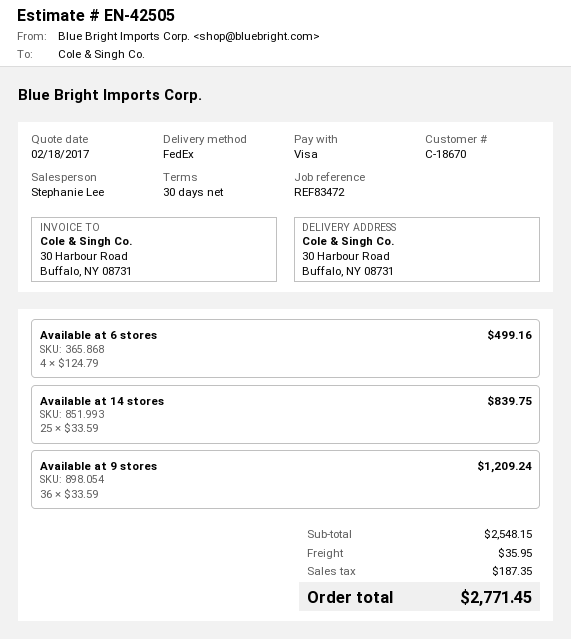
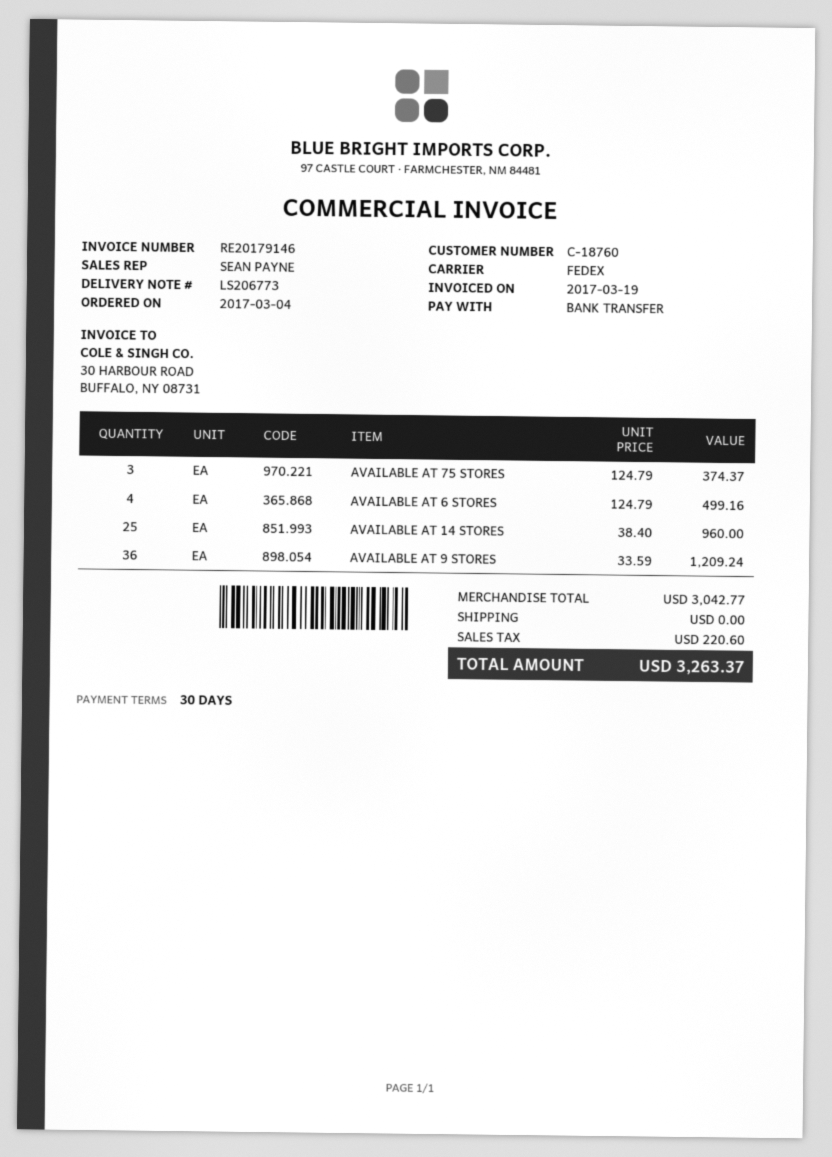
customer number: C-18670 -> C-18760
sales rep: Stephanie Lee -> SEAN PAYNE
payment method: Visa -> bank transfer
Available at 14 stores: 25 x 33.59 = 839.75 -> 25 x 38.40 = 960.00
AVAILABLE AT 75 STORES: none -> 3 x 124.79 = 374.37
subtotal: 2548.15 -> 3042.77
shipping: 35.95 -> 0.00
tax: 187.35 -> 220.60
total: 2771.45 -> 3263.37

